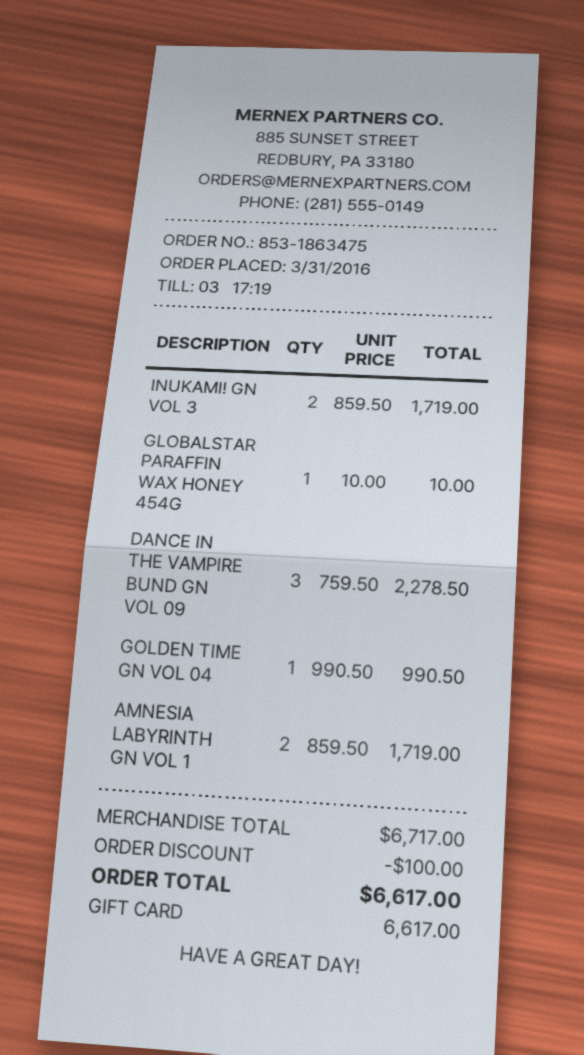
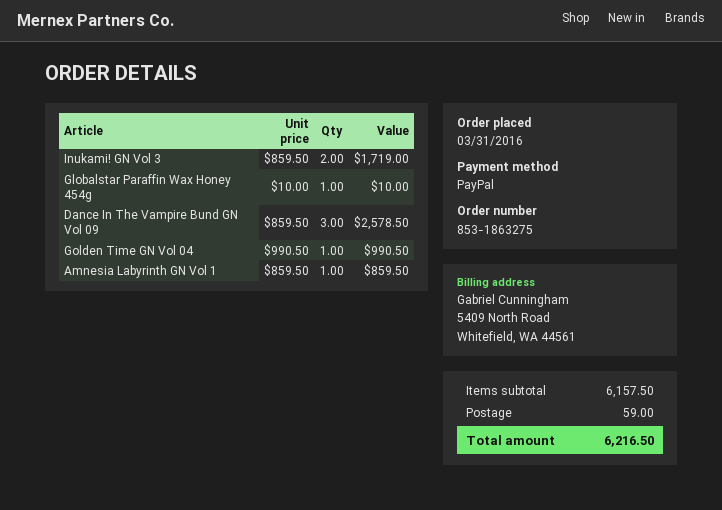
order number: 853-1863475 -> 853-1863275
payment method: gift card -> PayPal
DANCE IN THE VAMPIRE BUND GN VOL 09: 3 x 759.50 = 2278.50 -> 3 x 859.50 = 2578.50
AMNESIA LABYRINTH GN VOL 1: 2 x 859.50 = 1719.00 -> 1 x 859.50 = 859.50
subtotal: 6717.00 -> 6157.50
discount: 100.00 -> none
shipping: none -> 59.00
total: 6617.00 -> 6216.50

